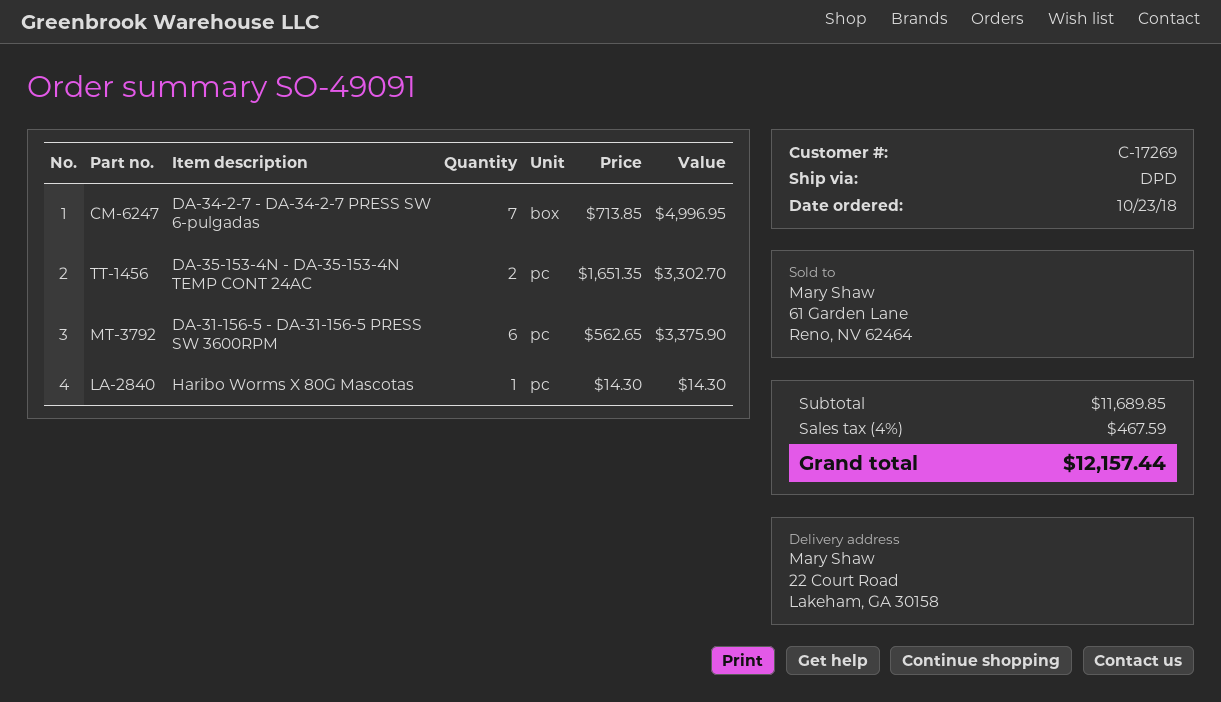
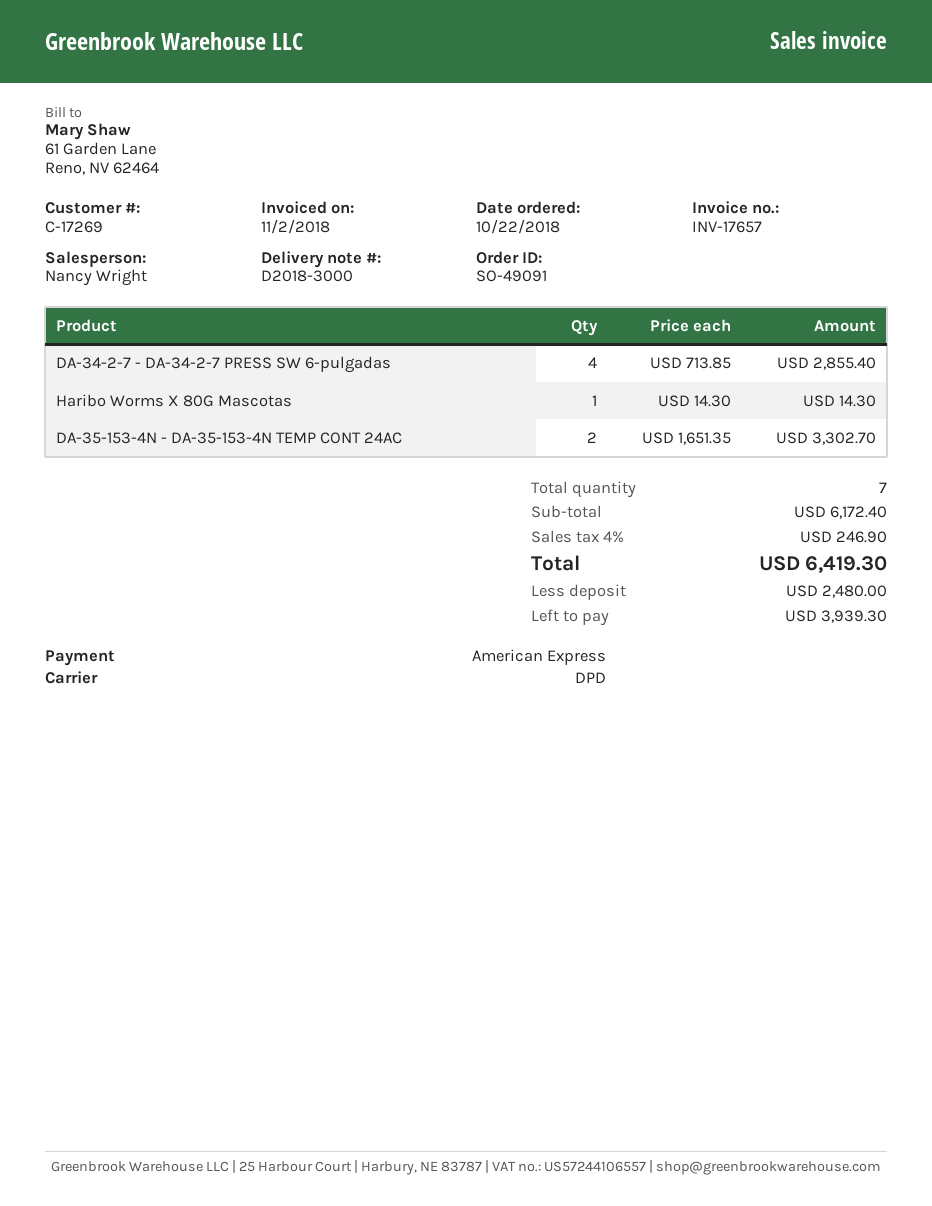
order date: 2018-10-23 -> 2018-10-22
DA-34-2-7 - DA-34-2-7 PRESS SW 6-pulgadas: 7 x 713.85 = 4996.95 -> 4 x 713.85 = 2855.40
DA-31-156-5 - DA-31-156-5 PRESS SW 3600RPM: 6 x 562.65 = 3375.90 -> none
subtotal: 11689.85 -> 6172.40
tax: 4% = 467.59 -> 4% = 246.90
total: 12157.44 -> 6419.30

